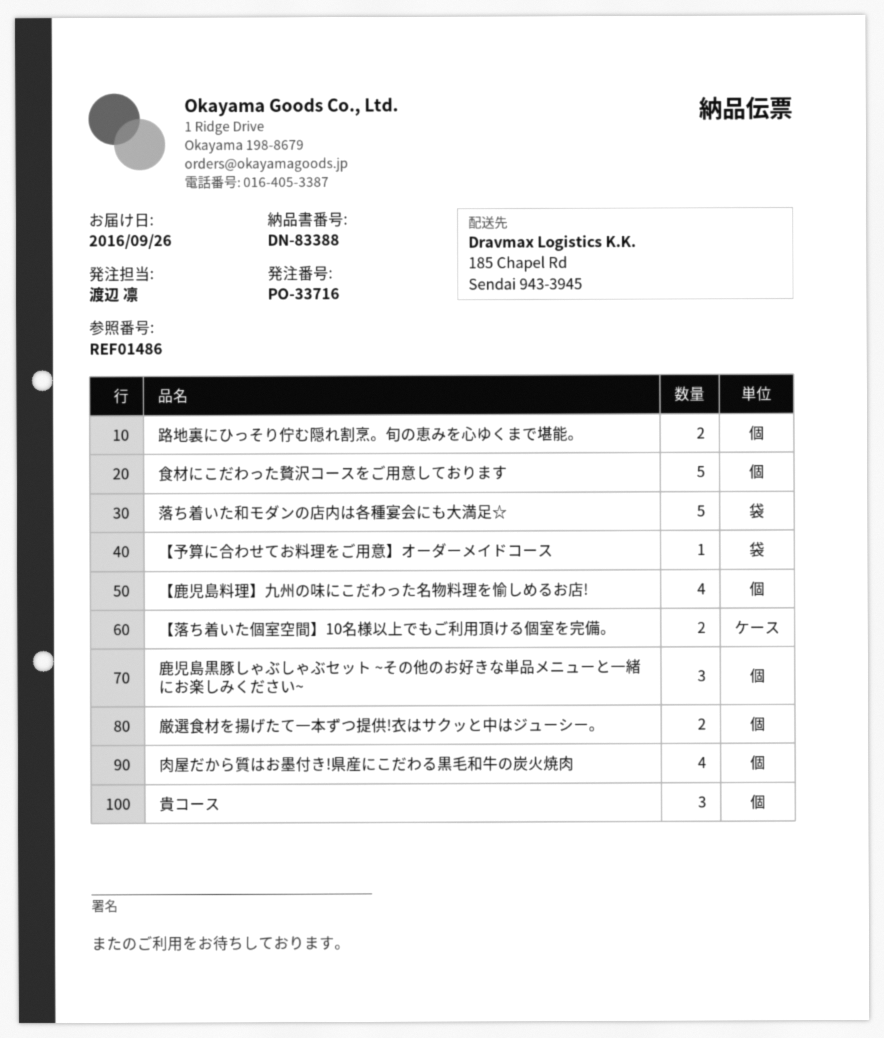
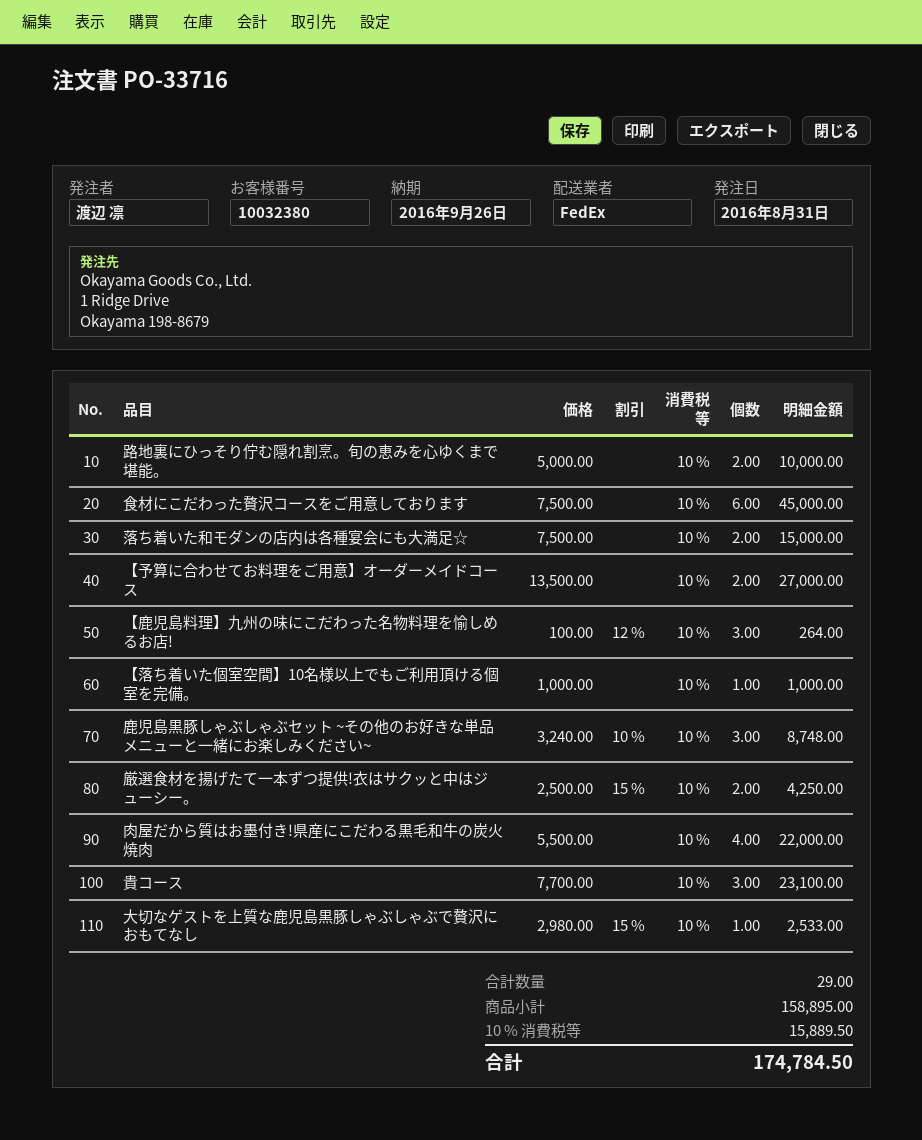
食材にこだわった贅沢コースをご用意しております: 5 -> 6
落ち着いた和モダンの店内は各種宴会にも大満足☆: 5 -> 2
【予算に合わせてお料理をご用意】オーダーメイドコース: 1 -> 2
【鹿児島料理】九州の味にこだわった名物料理を愉しめるお店!: 4 -> 3
【落ち着いた個室空間】10名様以上でもご利用頂ける個室を完備。: 2 -> 1
大切なゲストを上質な鹿児島黒豚しゃぶしゃぶで贅沢におもてなし: none -> 1

